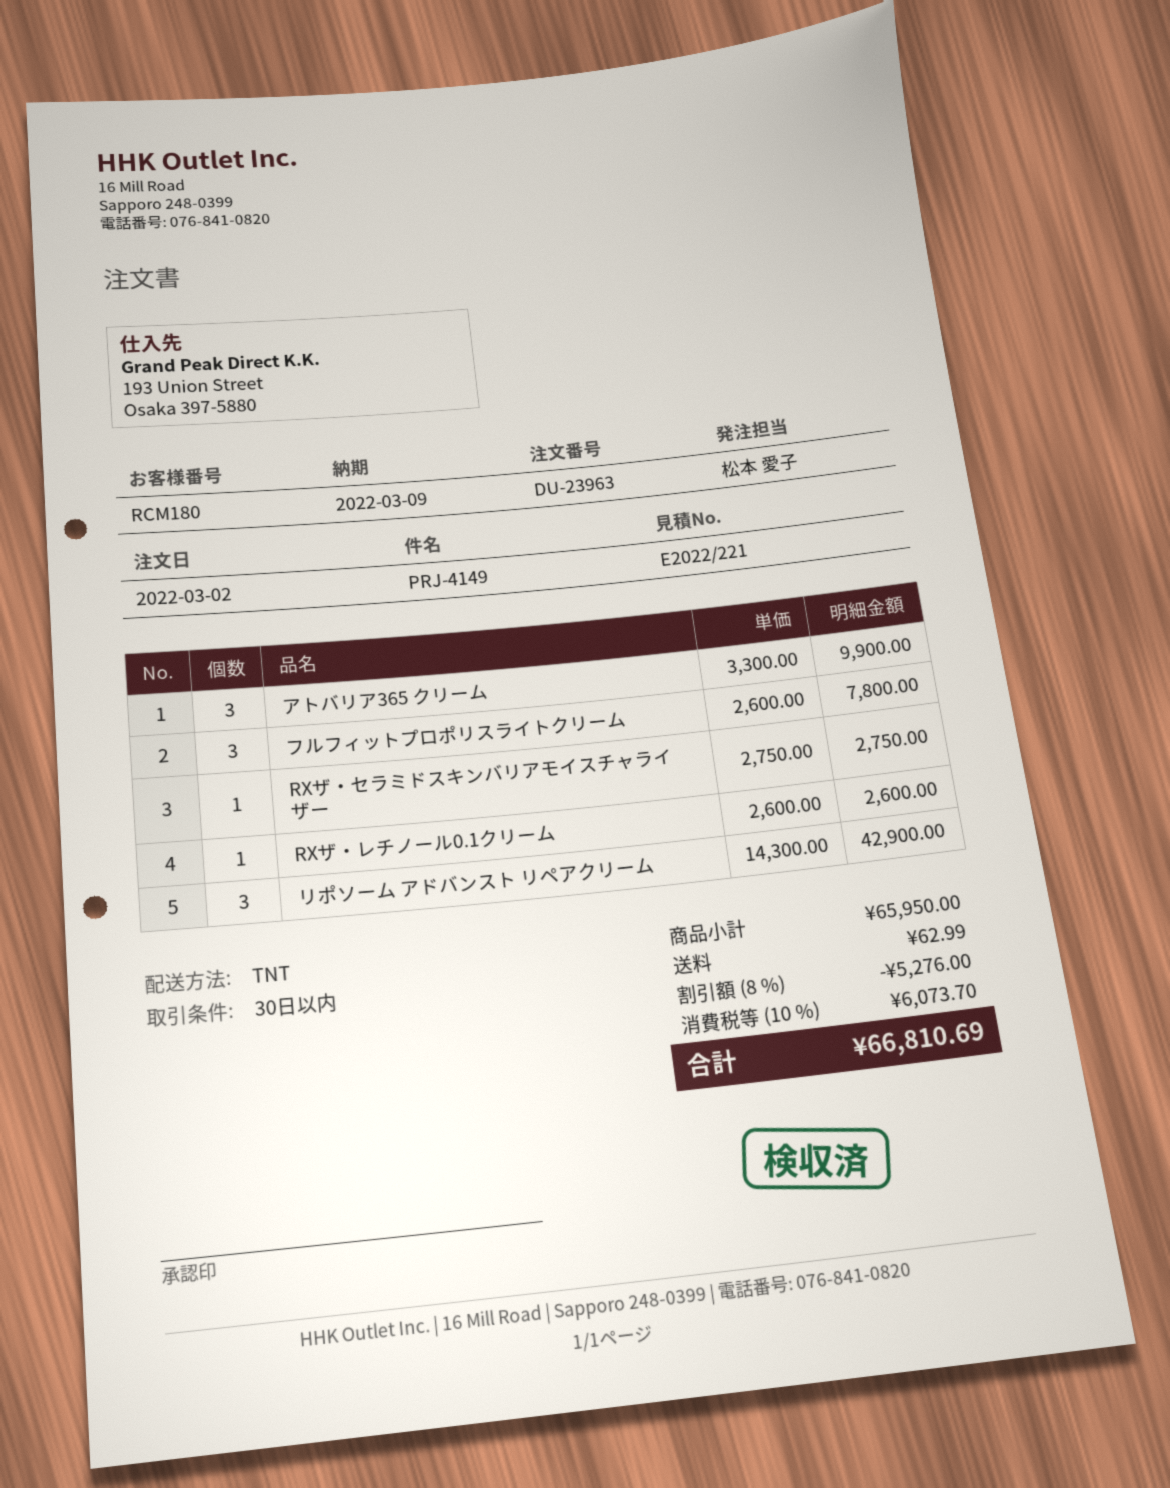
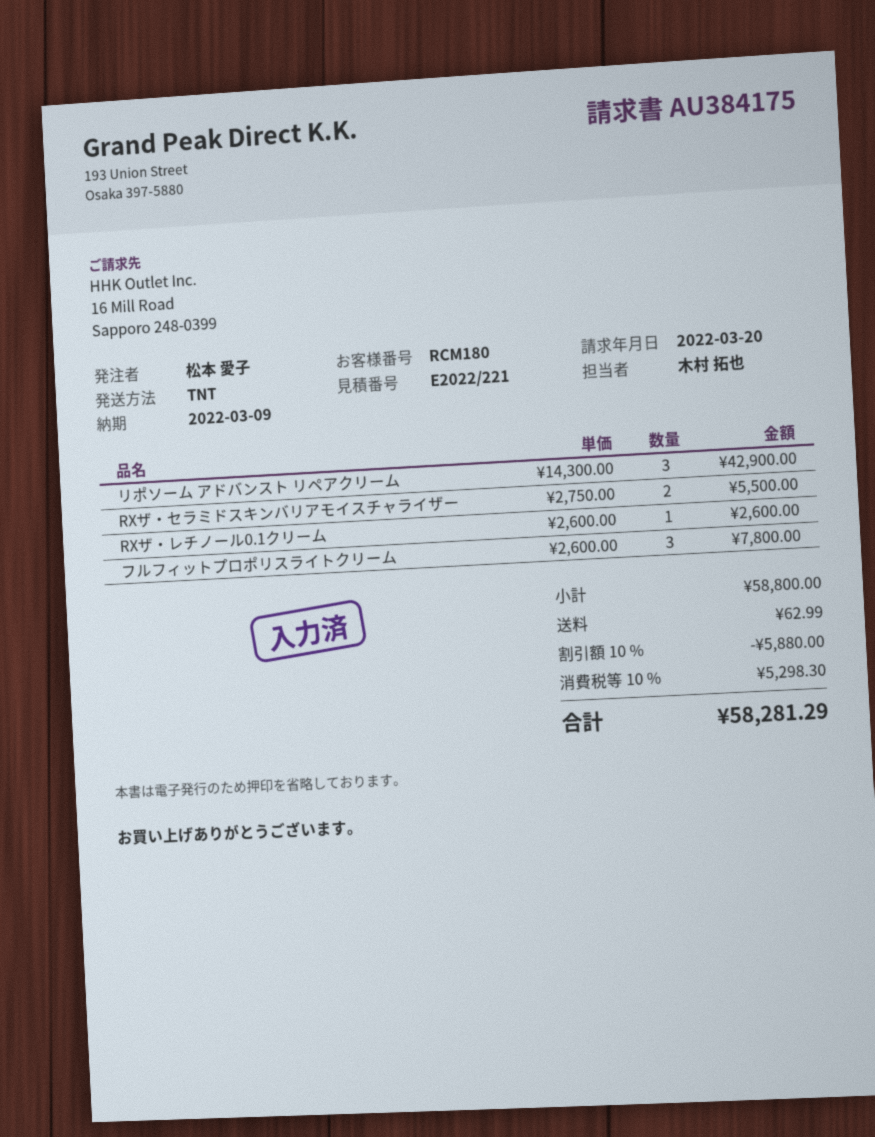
アトバリア365 クリーム: 3 x 3300.00 = 9900.00 -> none
RXザ・セラミドスキンバリアモイスチャライザー: 1 x 2750.00 = 2750.00 -> 2 x 2750.00 = 5500.00
subtotal: 65950.00 -> 58800.00
discount: 8% = 5276.00 -> 10% = 5880.00
tax: 10% = 6073.70 -> 10% = 5298.30
total: 66810.69 -> 58281.29

